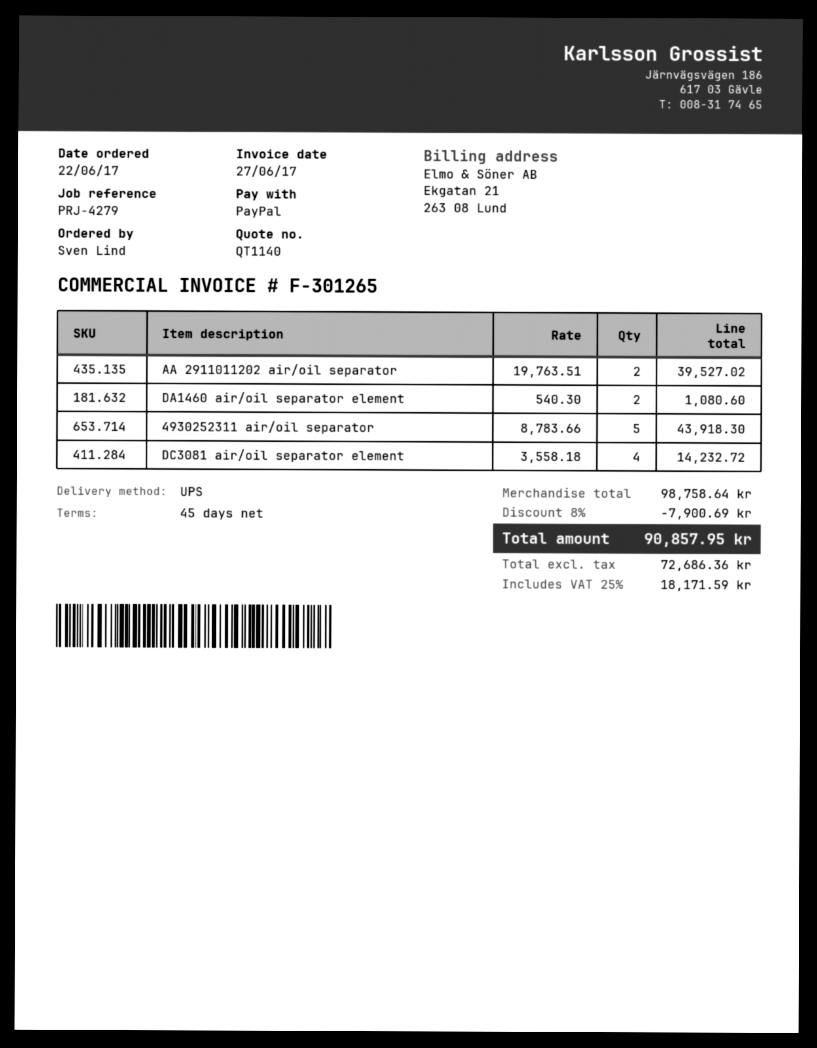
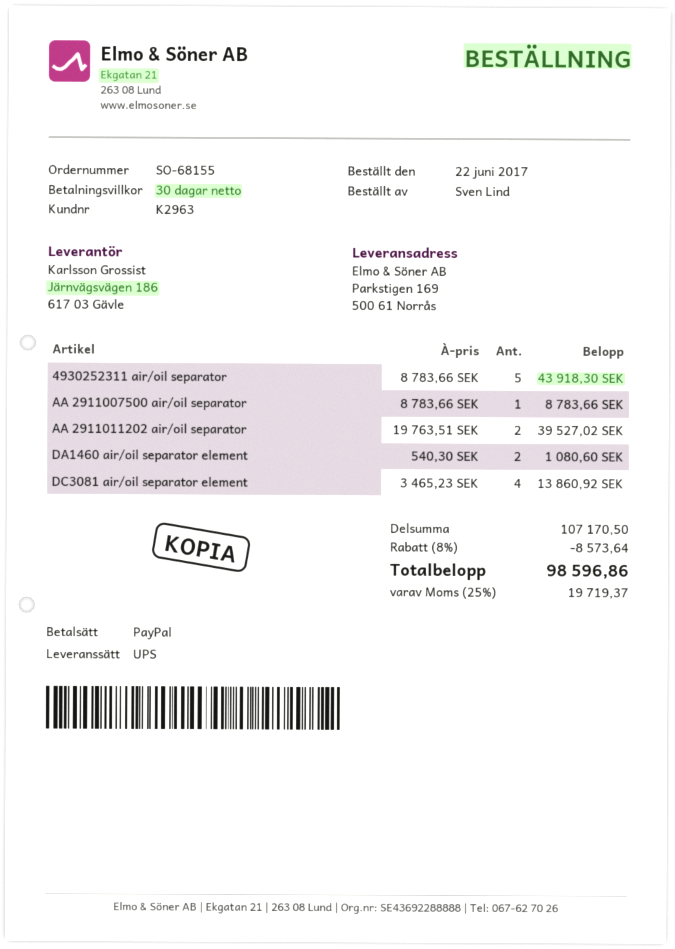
payment terms: 45 days -> 30 days
DC3081 air/oil separator element: 4 x 3558.18 = 14232.72 -> 4 x 3465.23 = 13860.92
AA 2911007500 air/oil separator: none -> 1 x 8783.66 = 8783.66
subtotal: 98758.64 -> 107170.50
discount: 8% = 7900.69 -> 8% = 8573.64
tax: 25% = 18171.59 -> 25% = 19719.37
total: 90857.95 -> 98596.86

